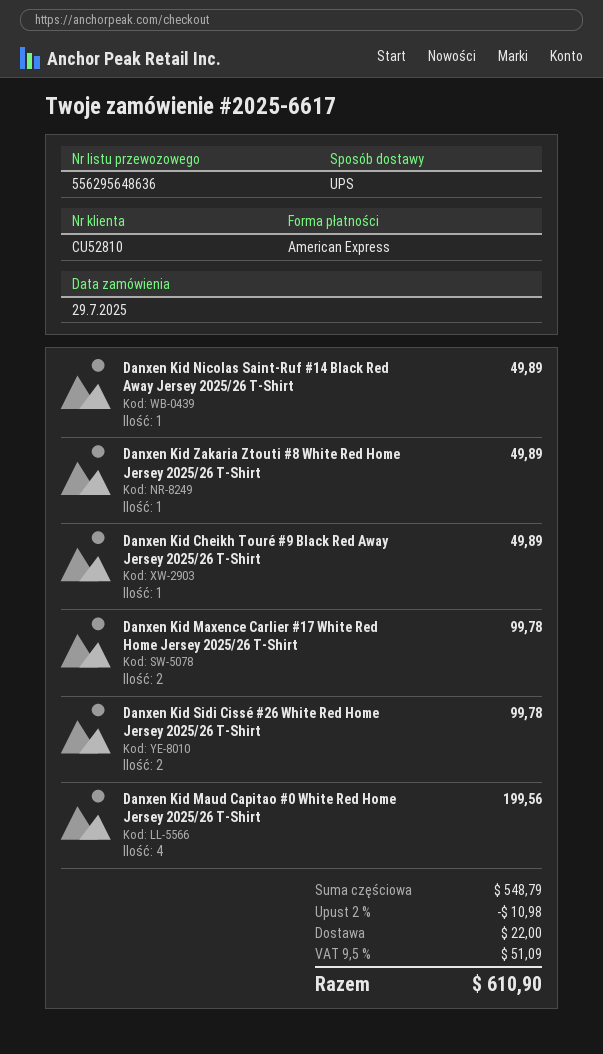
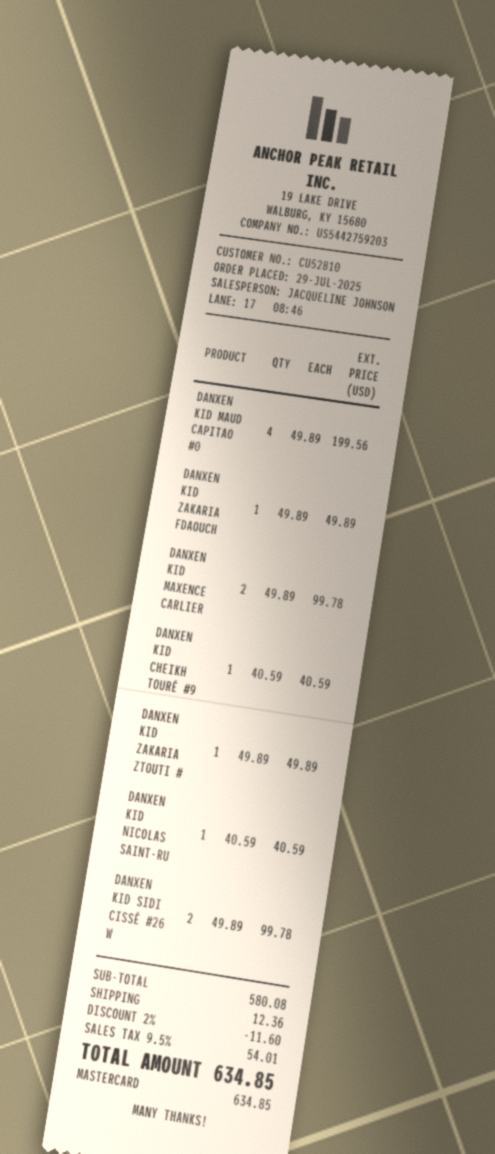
payment method: American Express -> Mastercard
Danxen Kid Nicolas Saint-Ruf #14 Black Red Away Jersey 2025/26 T-Shirt: 1 for 49.89 -> 1 for 40.59
Danxen Kid Cheikh Touré #9 Black Red Away Jersey 2025/26 T-Shirt: 1 for 49.89 -> 1 for 40.59
DANXEN KID ZAKARIA FDAOUCH: none -> 1 for 49.89
subtotal: 548.79 -> 580.08
discount: 2% = 10.98 -> 2% = 11.60
shipping: 22.00 -> 12.36
tax: 9.5% = 51.09 -> 9.5% = 54.01
total: 610.90 -> 634.85

